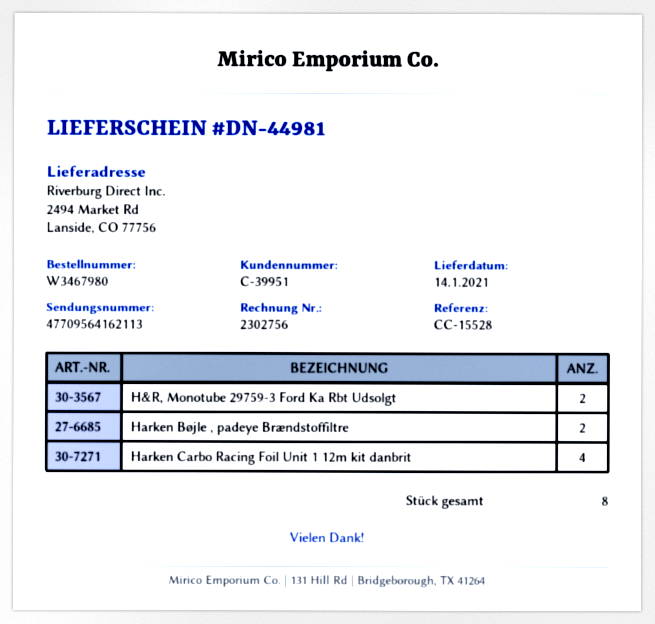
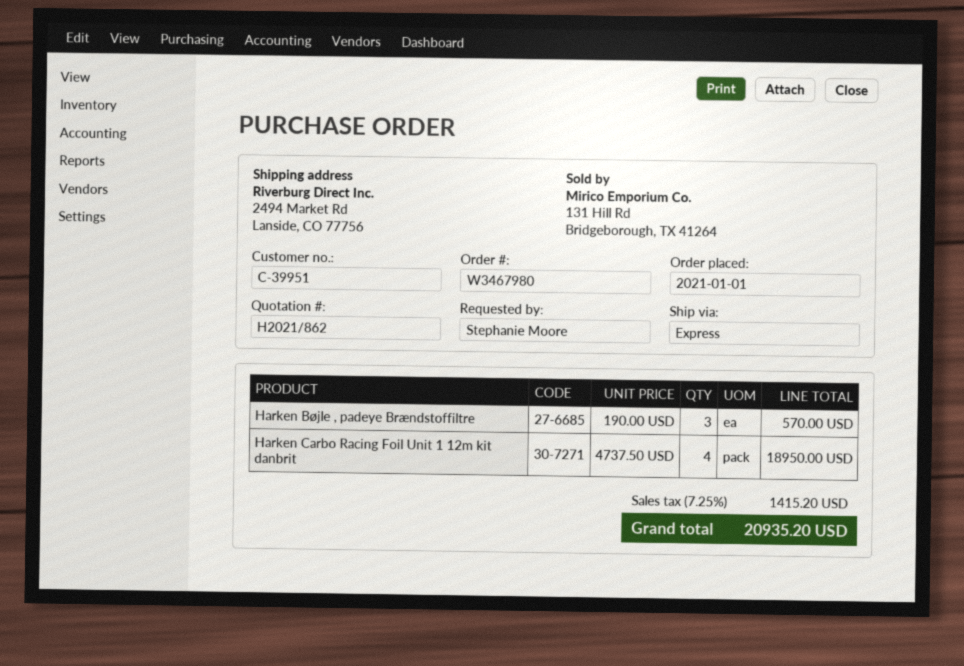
H&R, Monotube 29759-3 Ford Ka Rbt Udsolgt: 2 -> none
Harken Bøjle , padeye Brændstoffiltre: 2 -> 3

